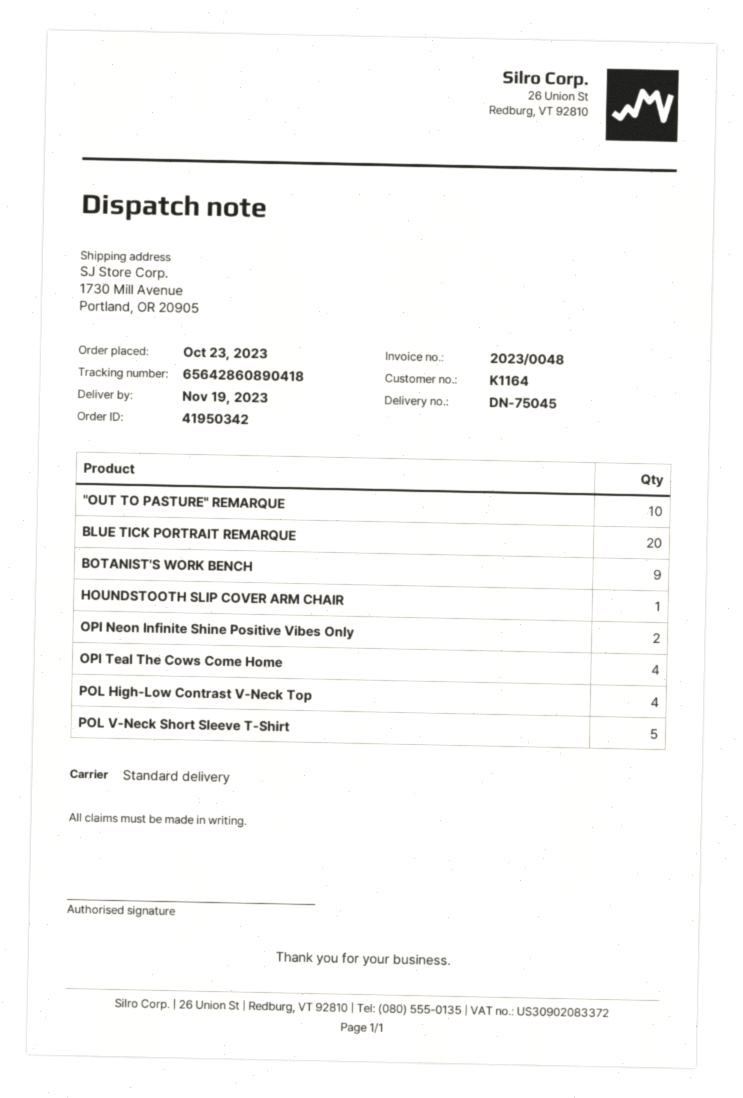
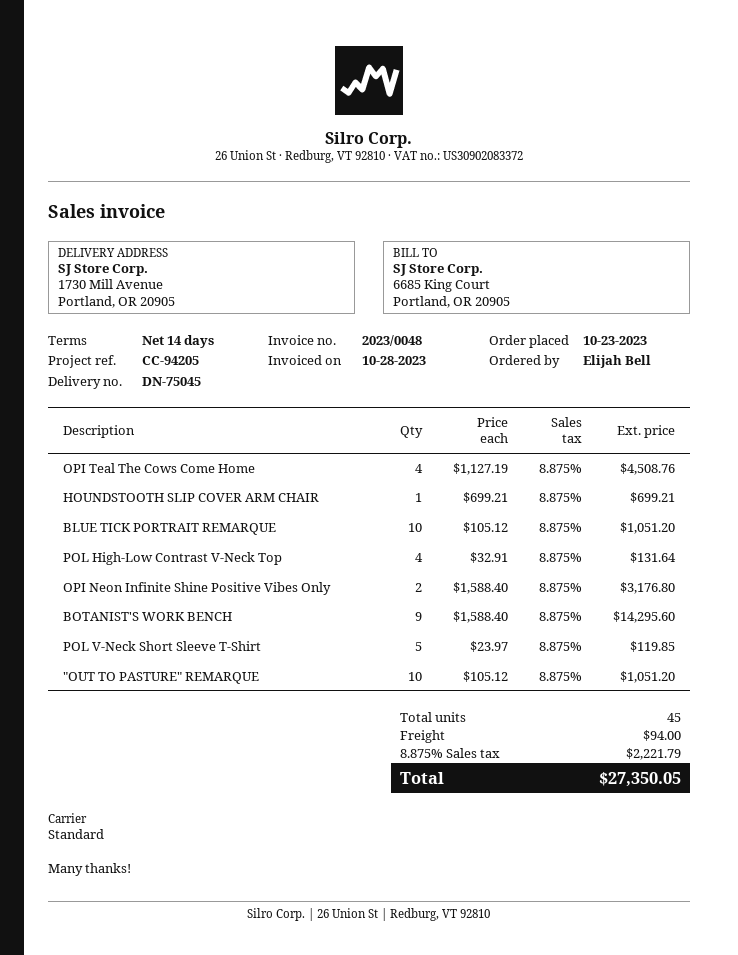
BLUE TICK PORTRAIT REMARQUE: 20 -> 10

